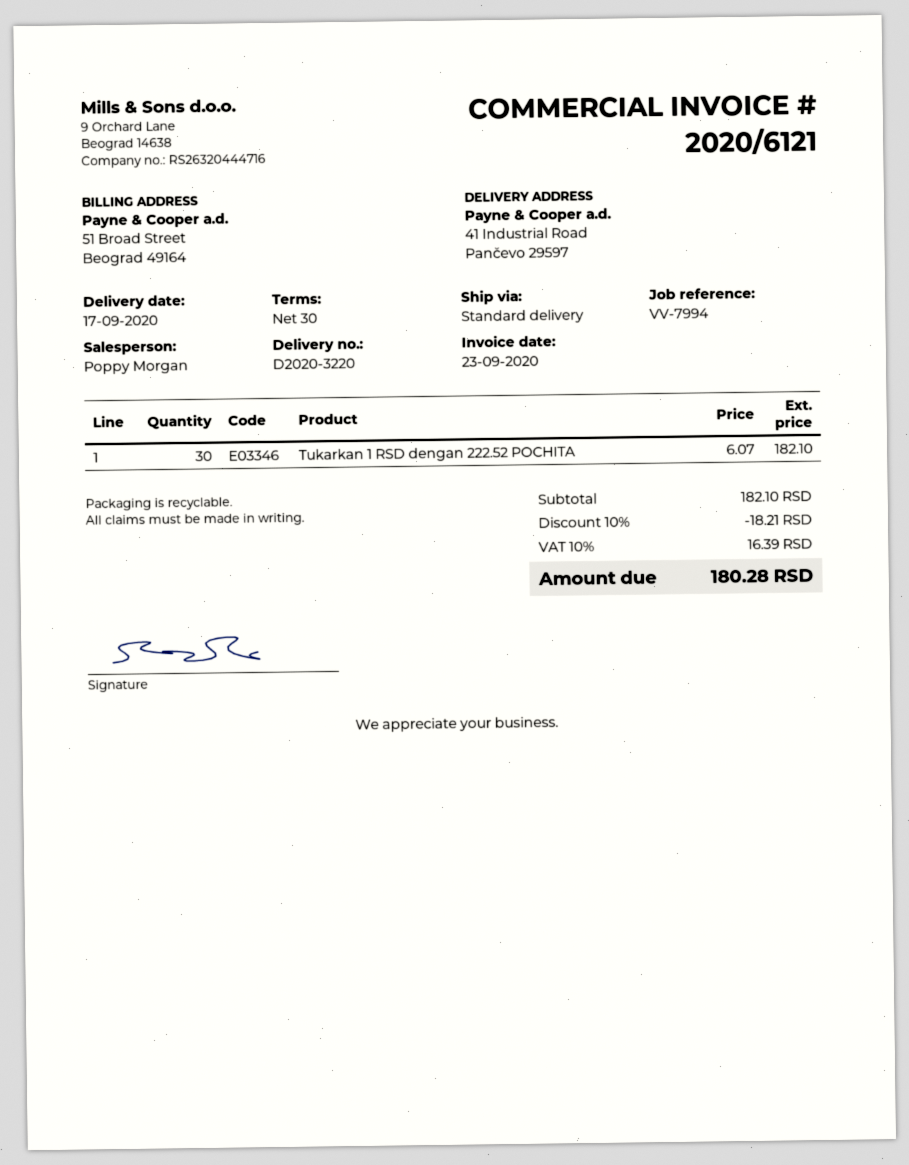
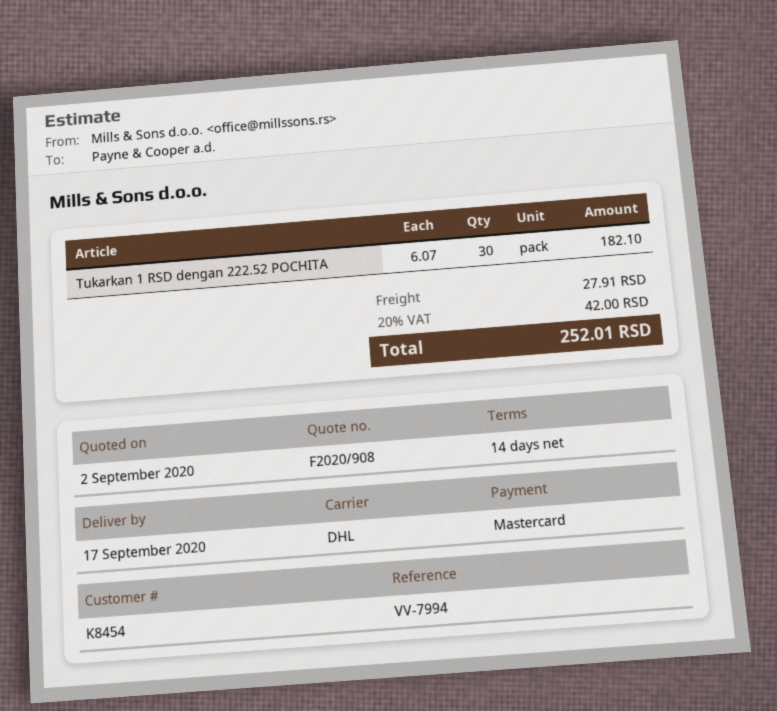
payment terms: 30 days -> 14 days
shipping method: standard -> DHL
discount: 10% = 18.21 -> none
shipping: none -> 27.91
tax: 10% = 16.39 -> 20% = 42.00
total: 180.28 -> 252.01

